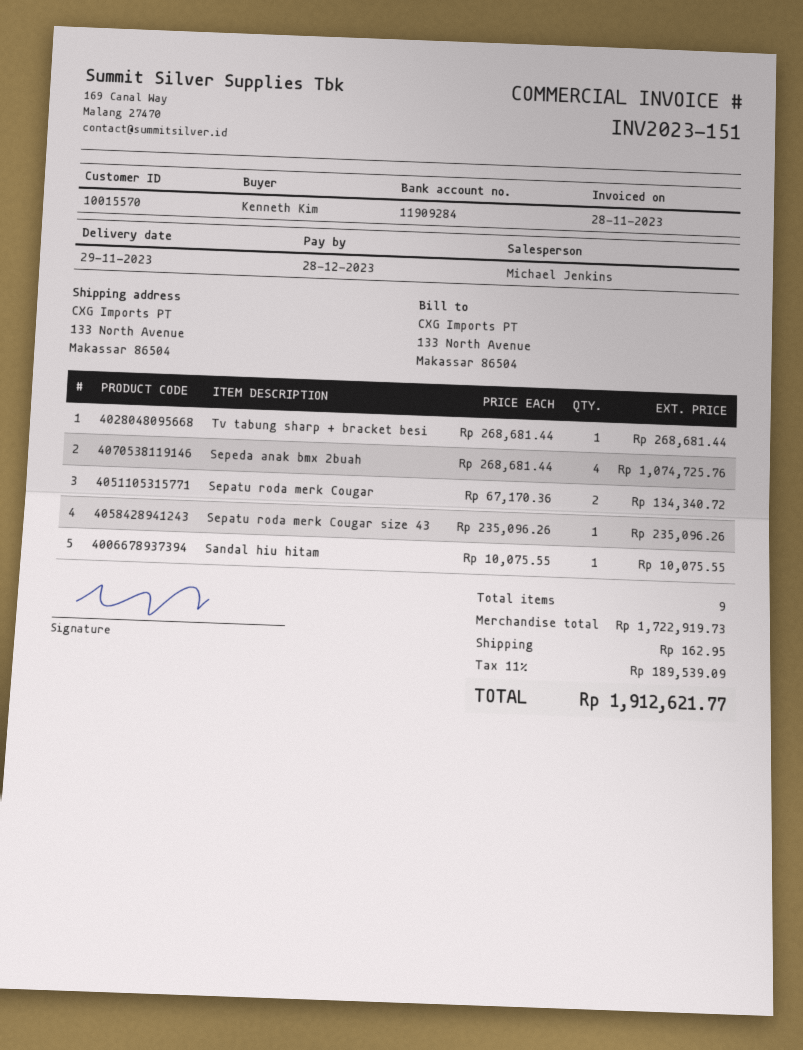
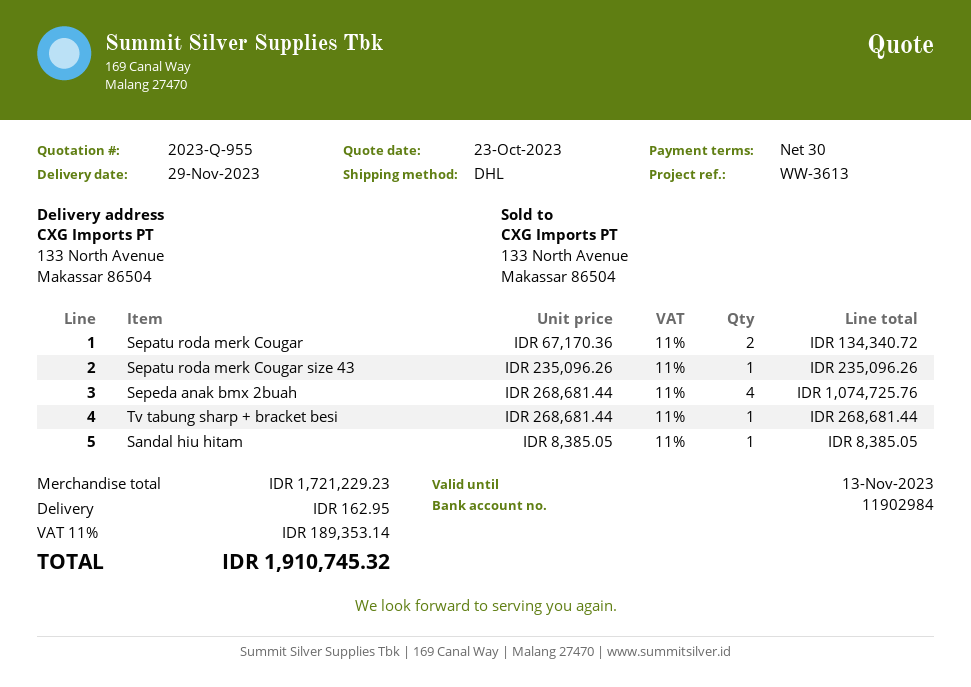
bank account: 11909284 -> 11902984
Sandal hiu hitam: 1 x 10075.55 = 10075.55 -> 1 x 8385.05 = 8385.05
subtotal: 1722919.73 -> 1721229.23
tax: 11% = 189539.09 -> 11% = 189353.14
total: 1912621.77 -> 1910745.32

